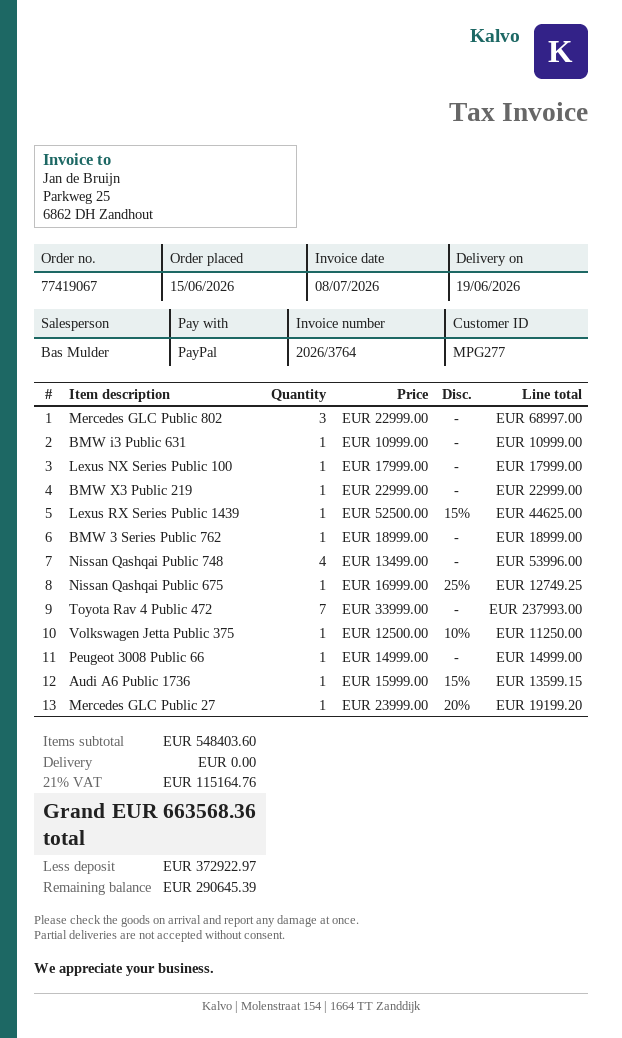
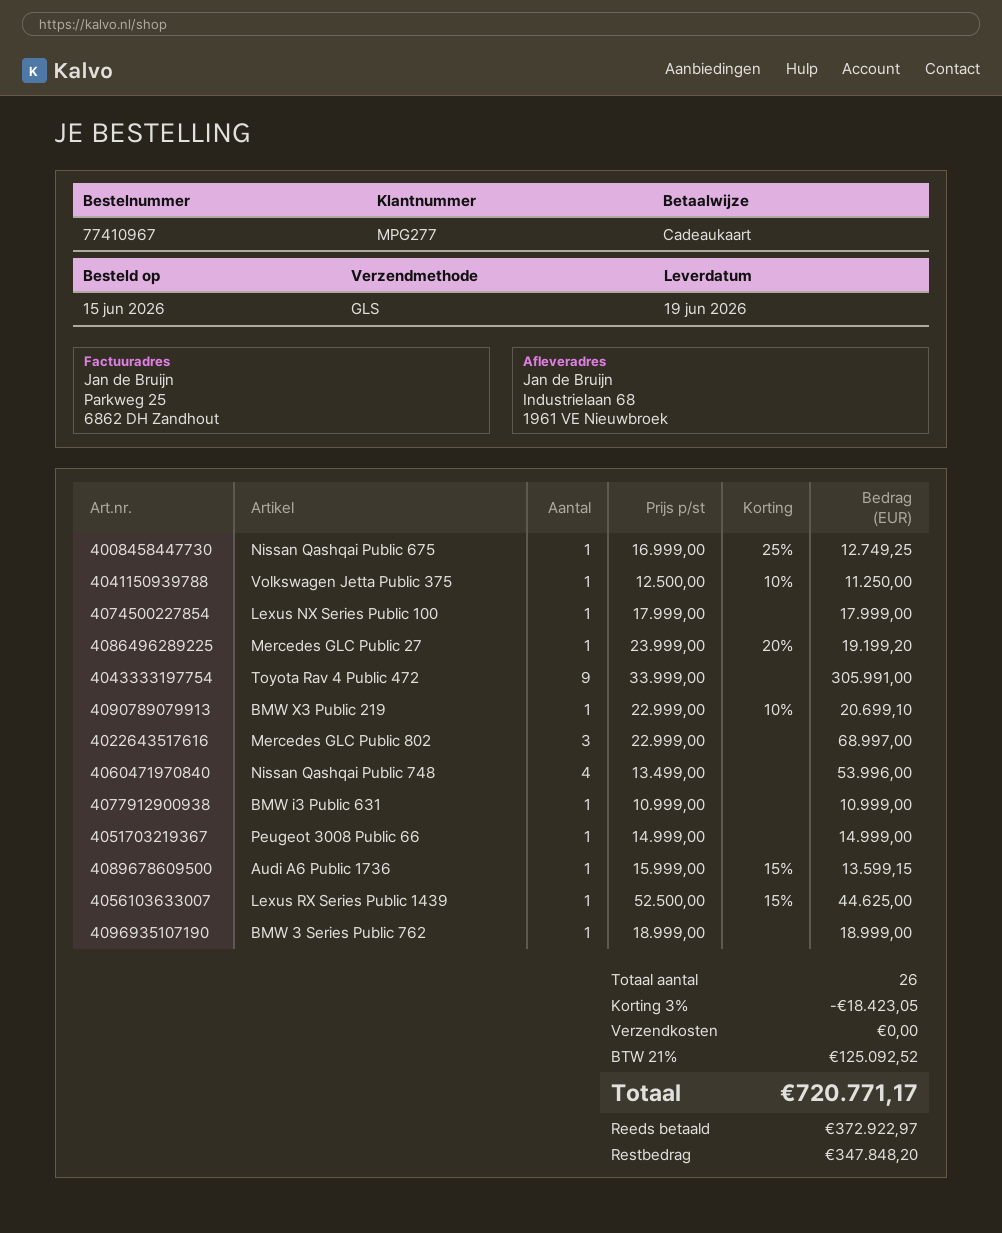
order number: 77419067 -> 77410967
payment method: PayPal -> gift card
BMW X3 Public 219: 1 x 22999.00 = 22999.00 -> 1 x 22999.00 - 10% = 20699.10
Toyota Rav 4 Public 472: 7 x 33999.00 = 237993.00 -> 9 x 33999.00 = 305991.00
discount: none -> 3% = 18423.05
tax: 21% = 115164.76 -> 21% = 125092.52
total: 663568.36 -> 720771.17
balance: 290645.39 -> 347848.20

